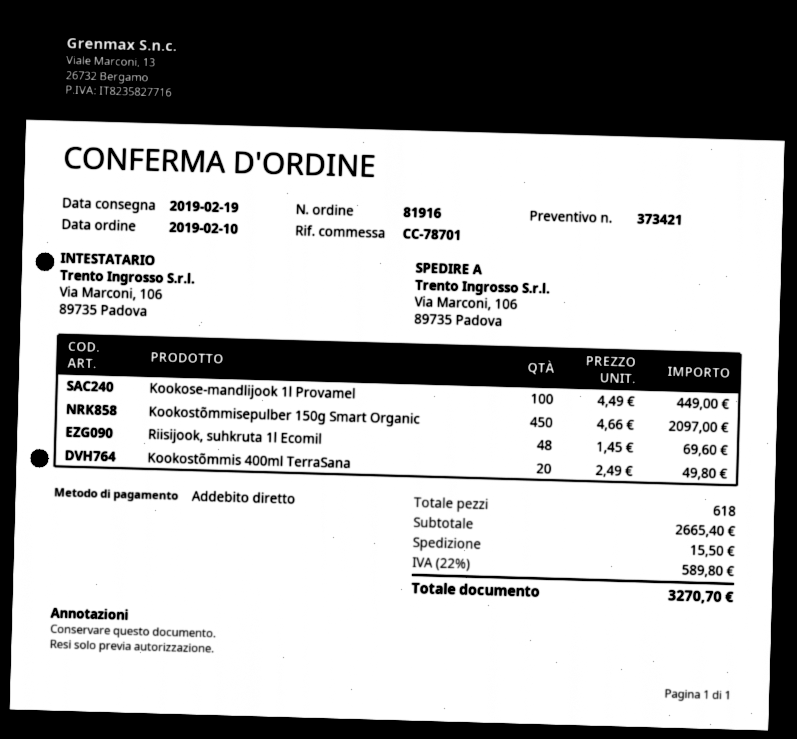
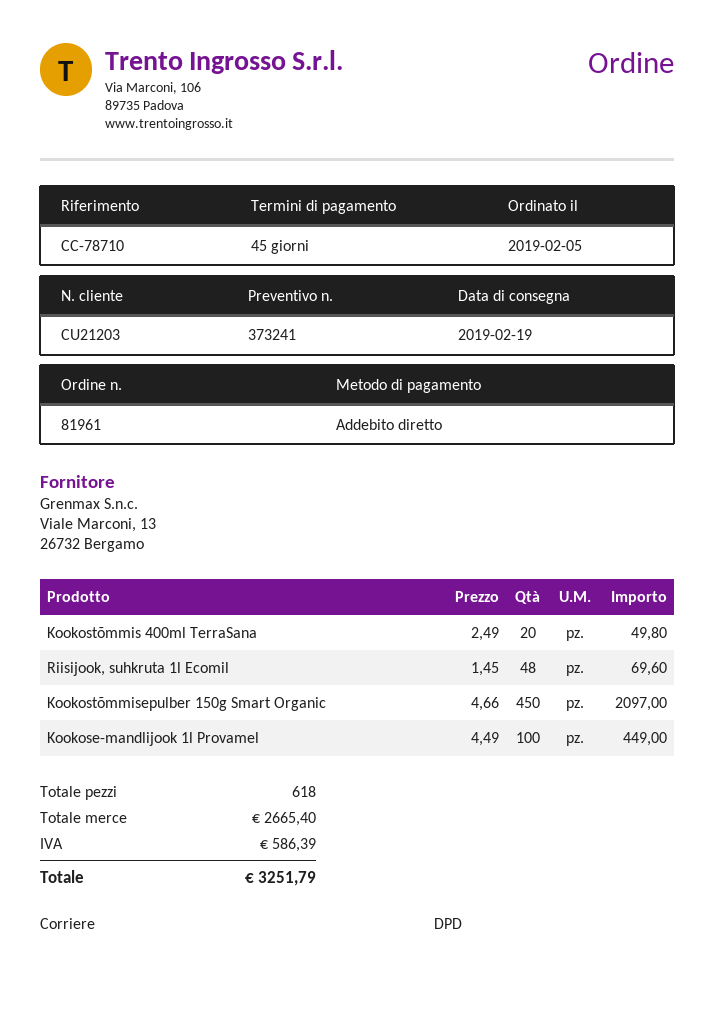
quote number: 373421 -> 373241
order number: 81916 -> 81961
order date: 2019-02-10 -> 2019-02-05
reference: CC-78701 -> CC-78710
shipping: 15.50 -> none
tax: 589.80 -> 586.39
total: 3270.70 -> 3251.79

